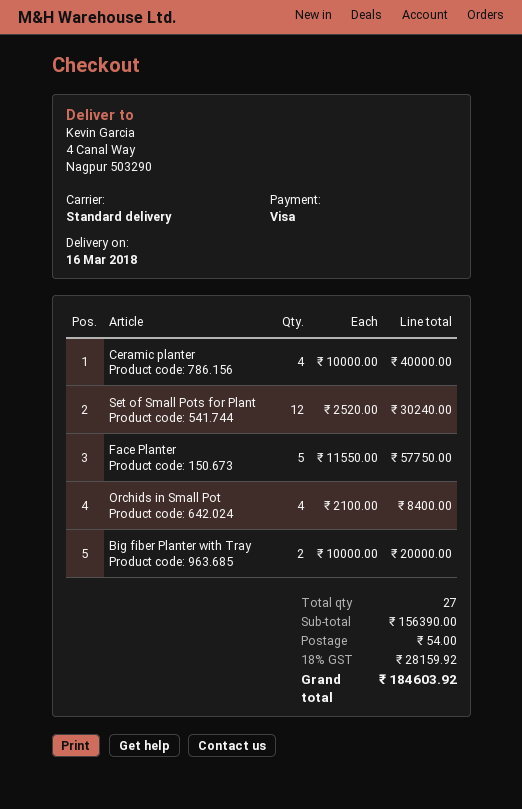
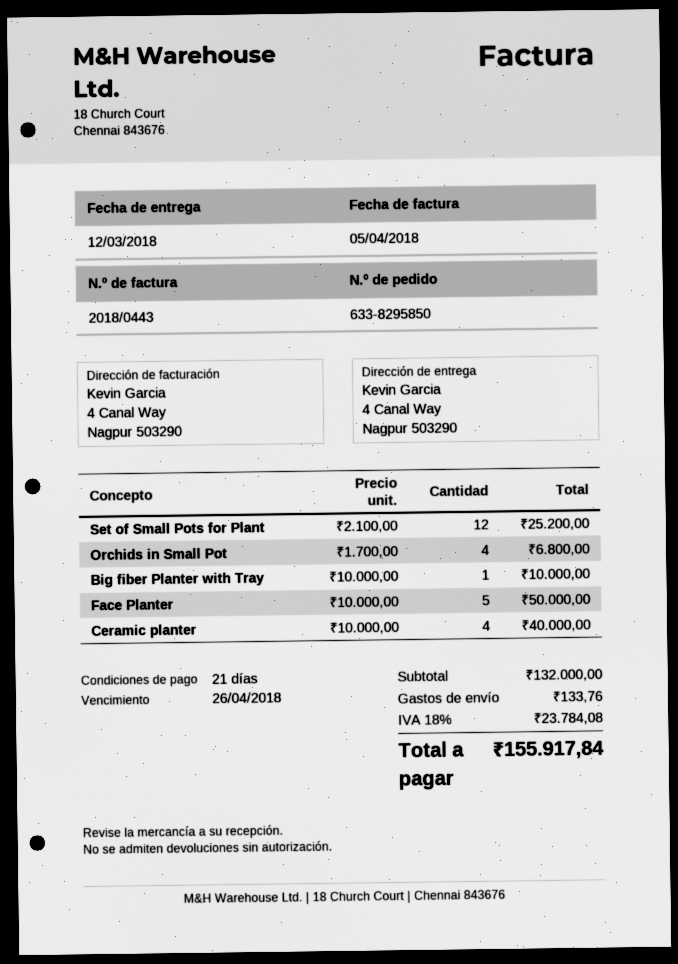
delivery date: 2018-03-16 -> 2018-03-12
Set of Small Pots for Plant: 12 x 2520.00 = 30240.00 -> 12 x 2100.00 = 25200.00
Face Planter: 5 x 11550.00 = 57750.00 -> 5 x 10000.00 = 50000.00
Orchids in Small Pot: 4 x 2100.00 = 8400.00 -> 4 x 1700.00 = 6800.00
Big fiber Planter with Tray: 2 x 10000.00 = 20000.00 -> 1 x 10000.00 = 10000.00
subtotal: 156390.00 -> 132000.00
shipping: 54.00 -> 133.76
tax: 18% = 28159.92 -> 18% = 23784.08
total: 184603.92 -> 155917.84

